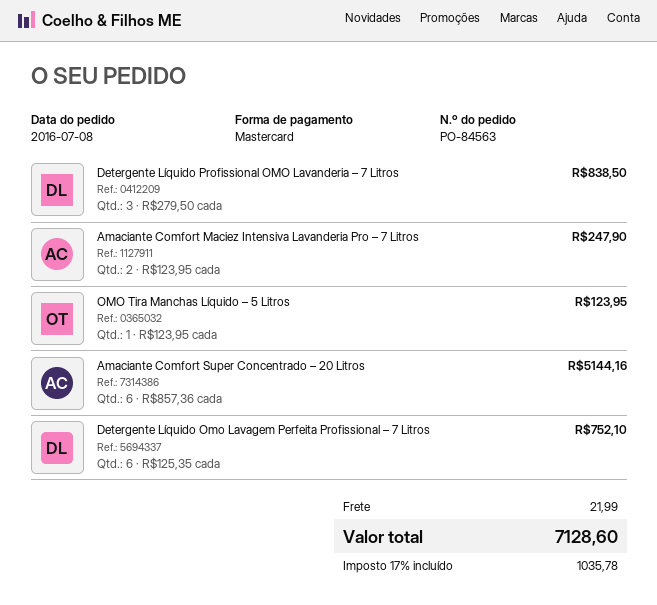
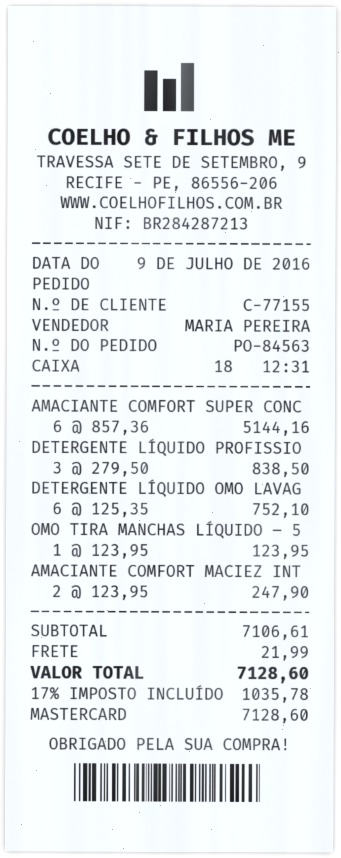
order date: 2016-07-08 -> 2016-07-09

